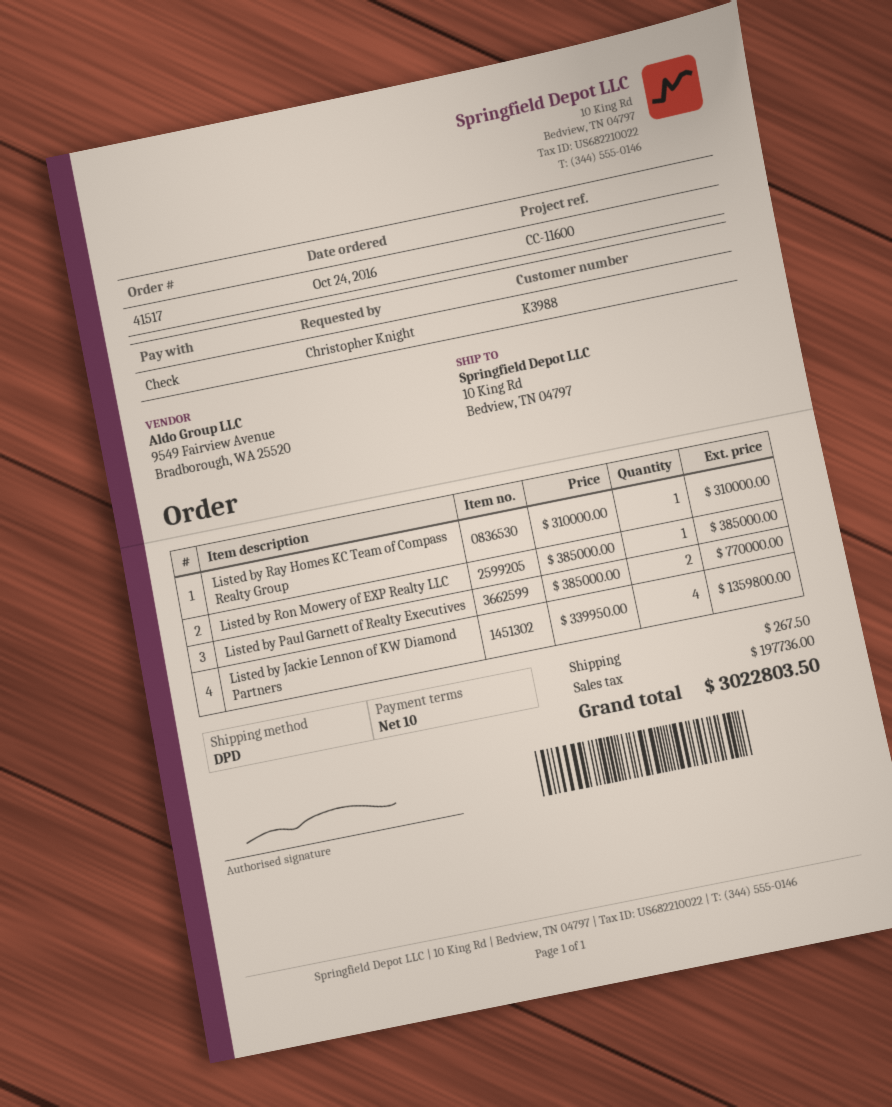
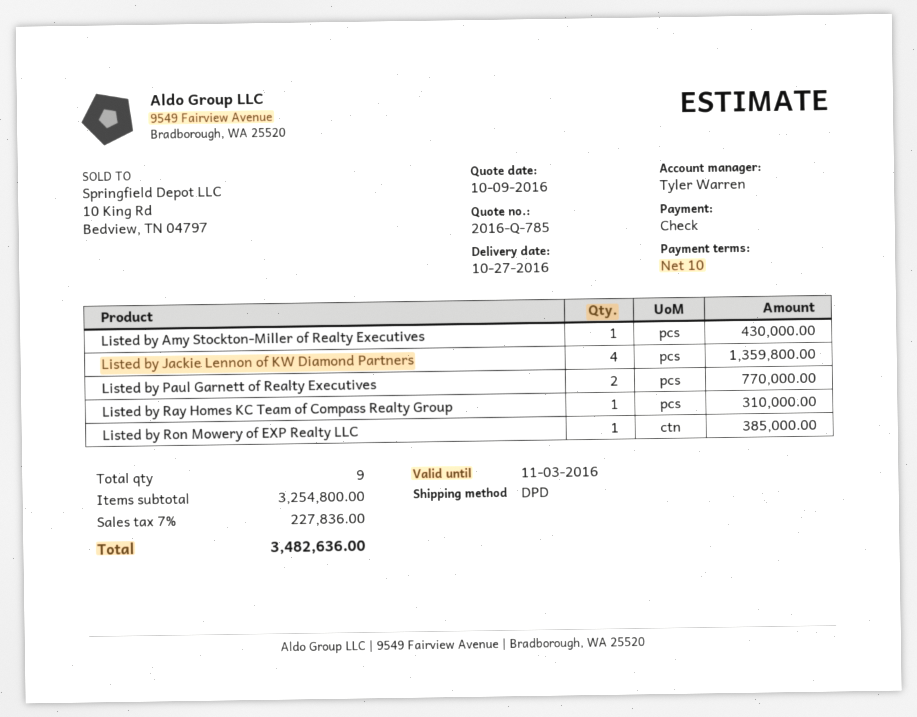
Listed by Amy Stockton-Miller of Realty Executives: none -> 1 for 430000.00
shipping: 267.50 -> none
tax: 197736.00 -> 227836.00
total: 3022803.50 -> 3482636.00

